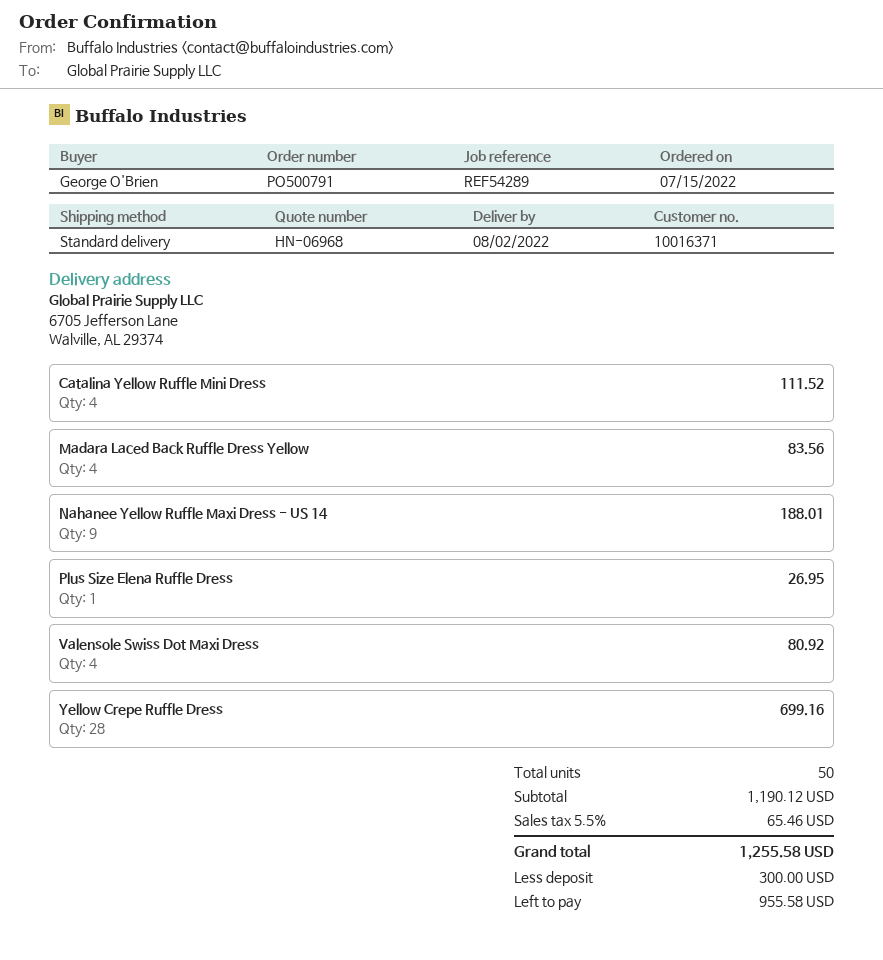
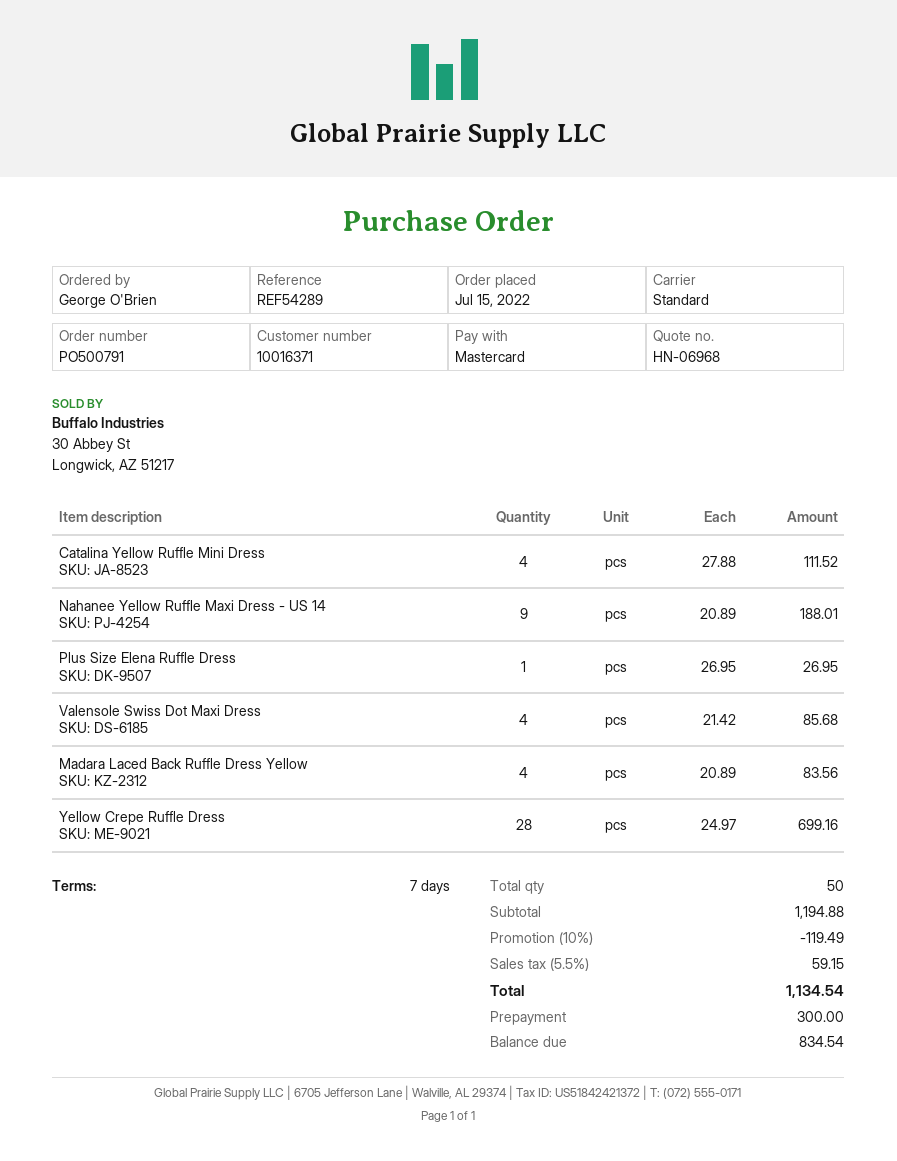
Valensole Swiss Dot Maxi Dress: 4 for 80.92 -> 4 for 85.68
subtotal: 1190.12 -> 1194.88
discount: none -> 10% = 119.49
tax: 5.5% = 65.46 -> 5.5% = 59.15
total: 1255.58 -> 1134.54
balance: 955.58 -> 834.54

